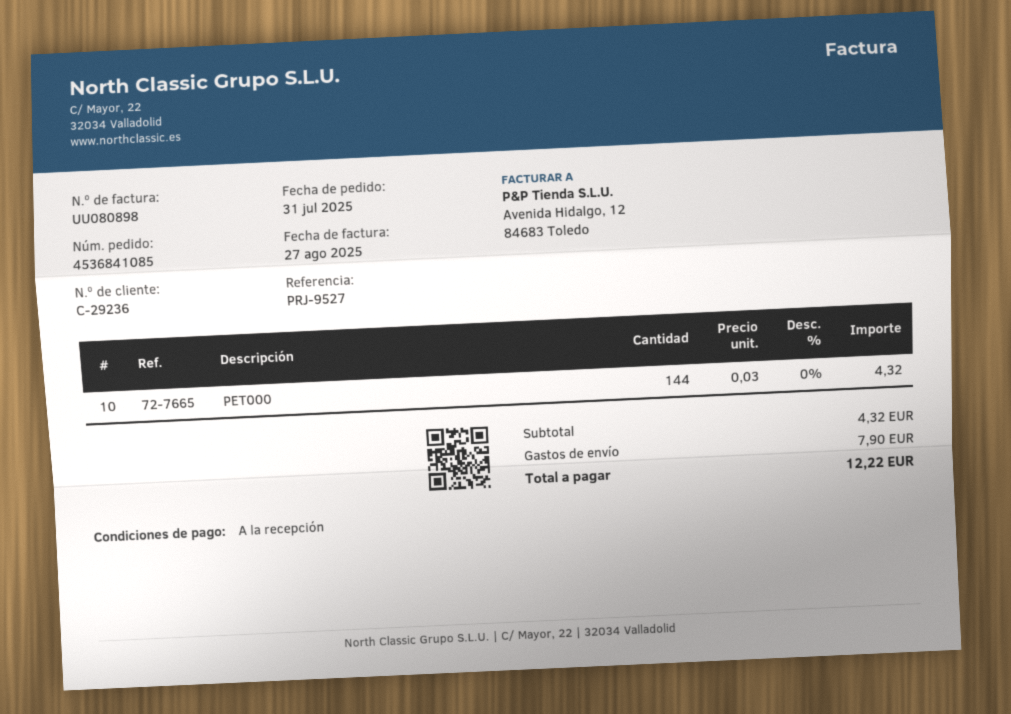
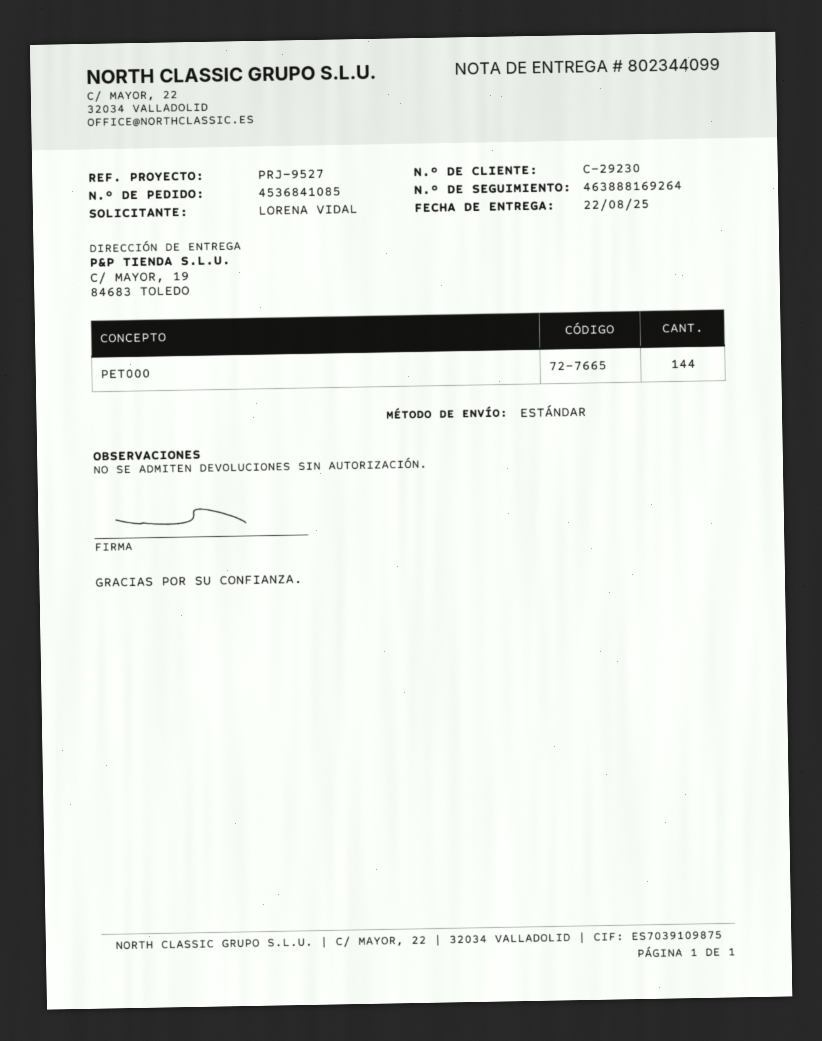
customer number: C-29236 -> C-29230

